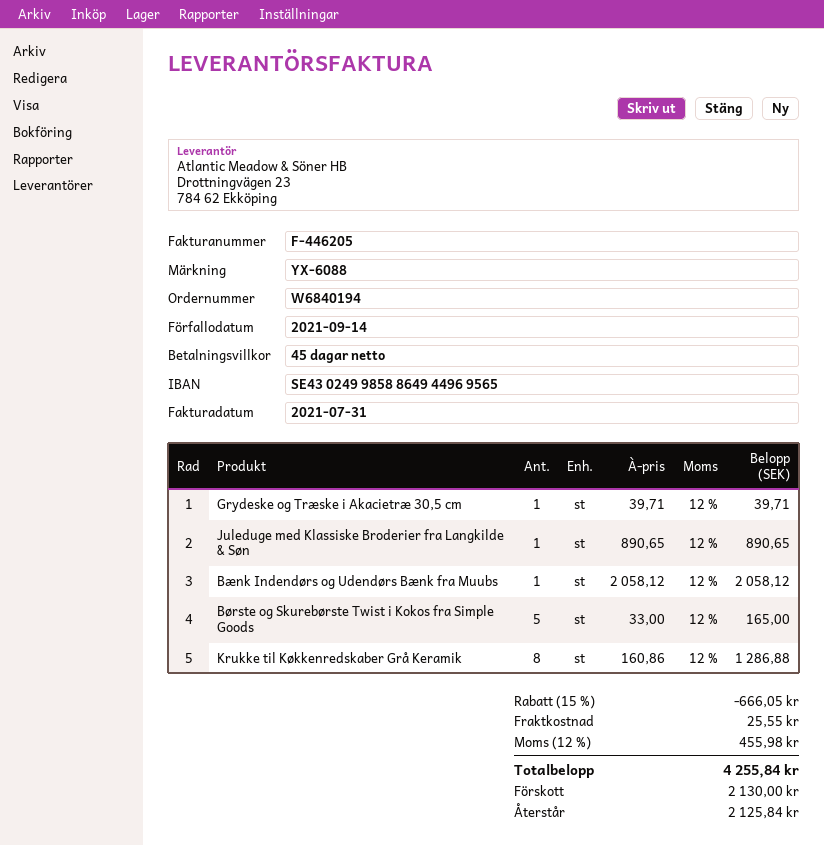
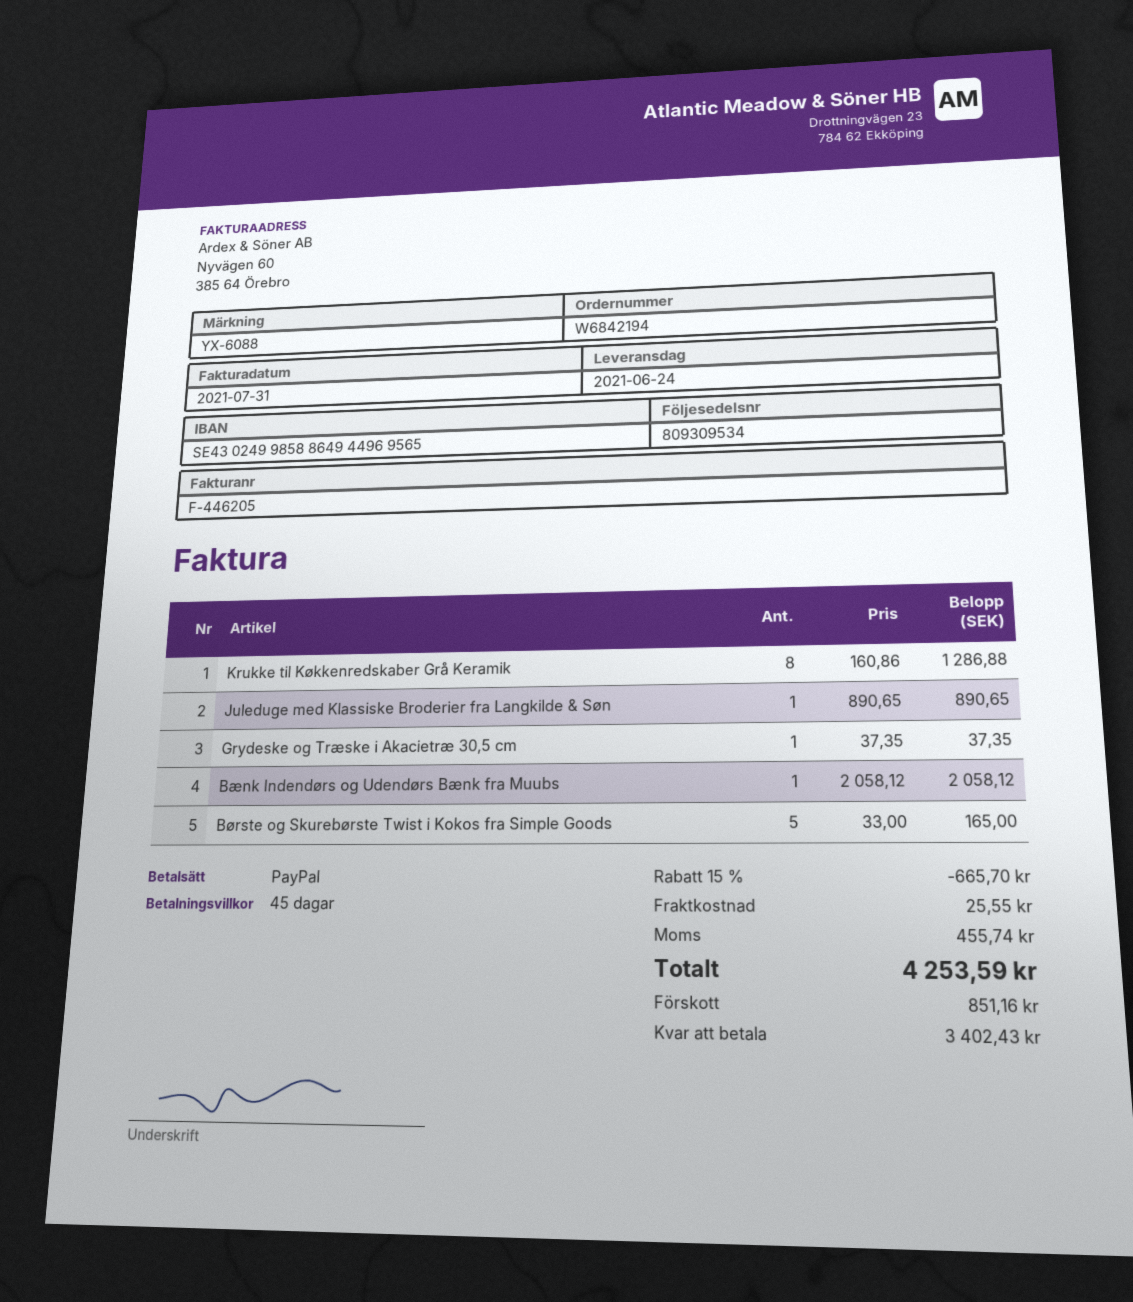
order number: W6840194 -> W6842194
Grydeske og Træske i Akacietræ 30,5 cm: 1 x 39.71 = 39.71 -> 1 x 37.35 = 37.35
discount: 15% = 666.05 -> 15% = 665.70
tax: 455.98 -> 455.74
total: 4255.84 -> 4253.59
deposit: 2130.00 -> 851.16
balance: 2125.84 -> 3402.43

